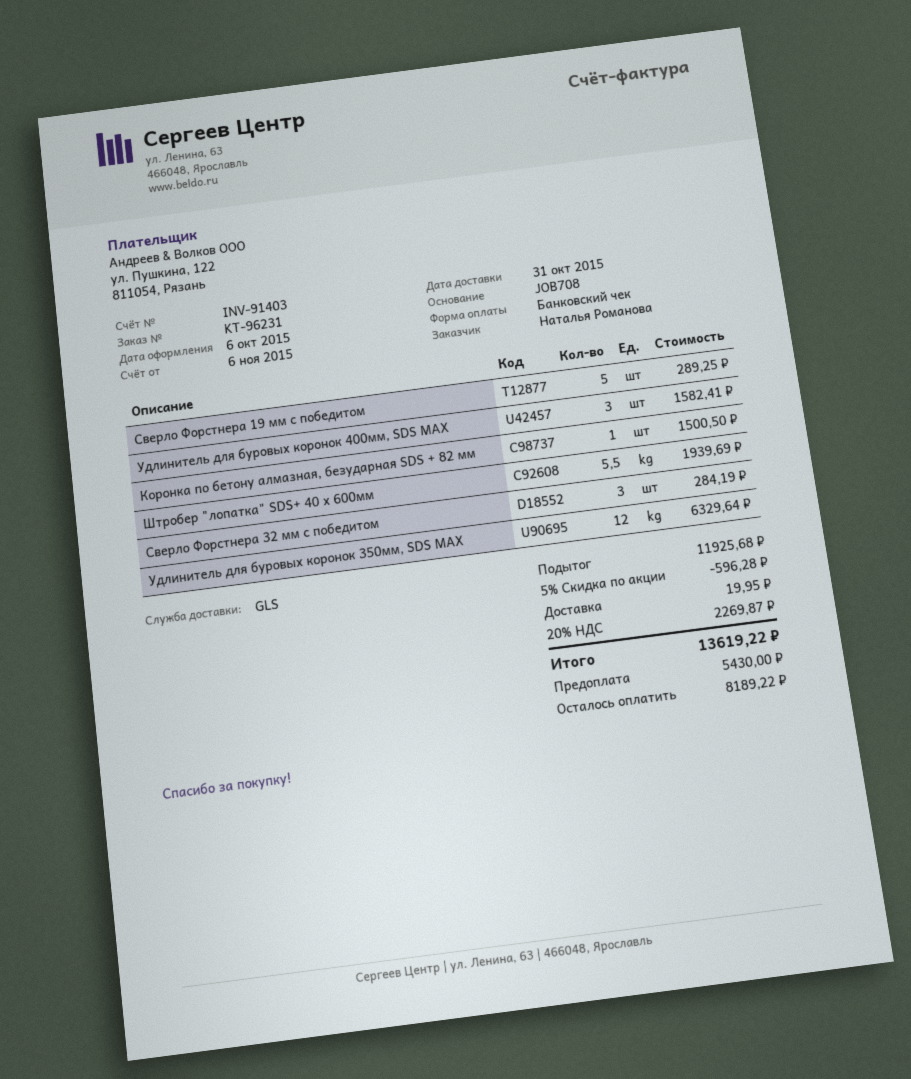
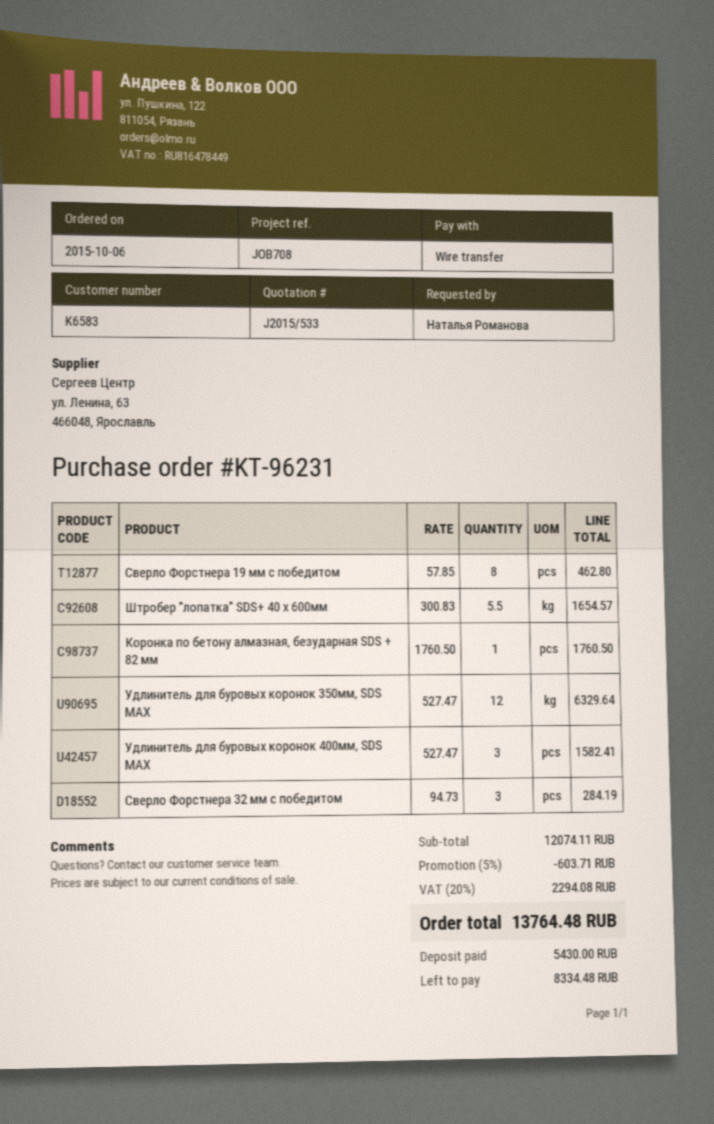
payment method: cheque -> bank transfer
Сверло Форстнера 19 мм с победитом: 5 for 289.25 -> 8 for 462.80
Коронка по бетону алмазная, безударная SDS + 82 мм: 1 for 1500.50 -> 1 for 1760.50
Штробер "лопатка" SDS+ 40 х 600мм: 5.5 for 1939.69 -> 5.5 for 1654.57
subtotal: 11925.68 -> 12074.11
discount: 5% = 596.28 -> 5% = 603.71
shipping: 19.95 -> none
tax: 20% = 2269.87 -> 20% = 2294.08
total: 13619.22 -> 13764.48
balance: 8189.22 -> 8334.48

